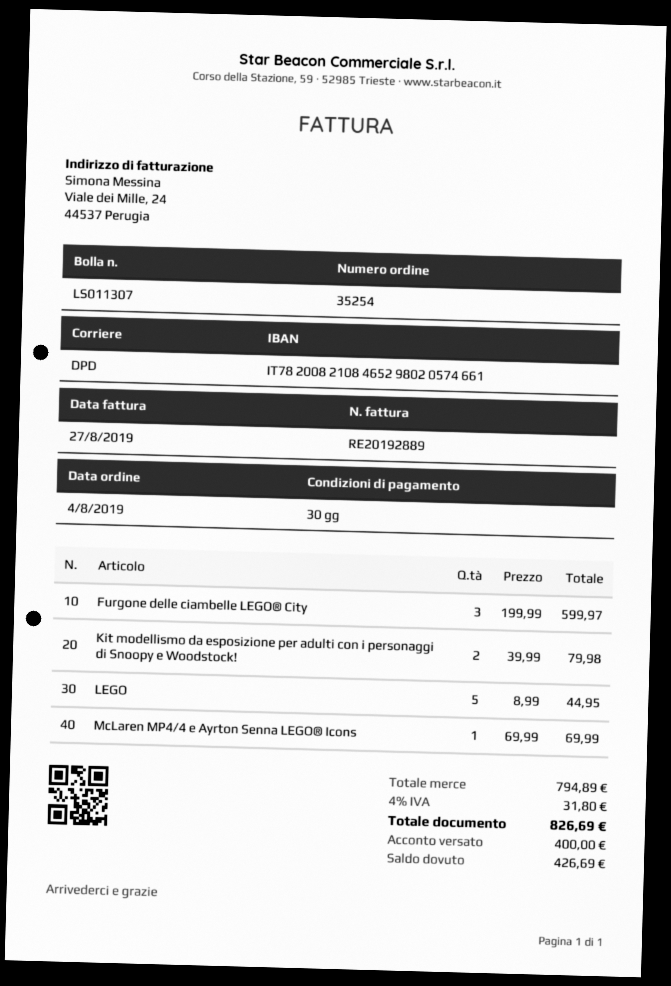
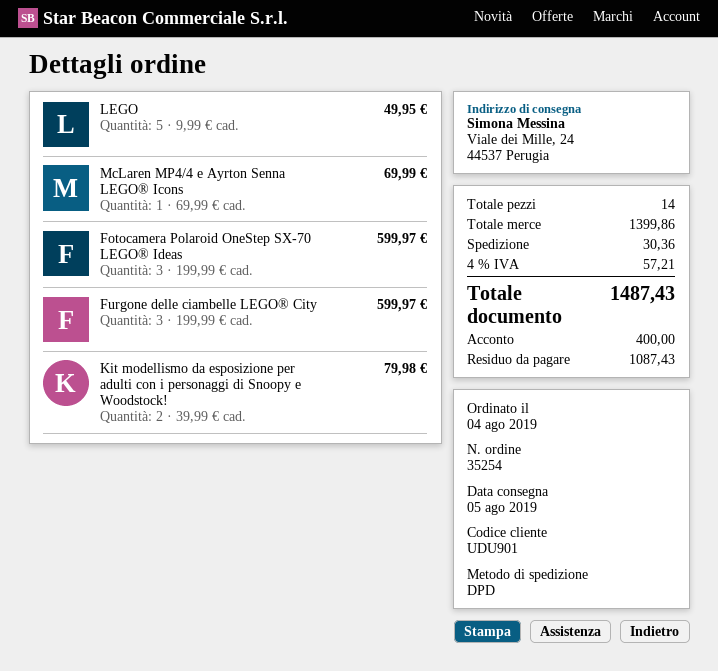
LEGO: 5 x 8.99 = 44.95 -> 5 x 9.99 = 49.95
Fotocamera Polaroid OneStep SX-70 LEGO® Ideas: none -> 3 x 199.99 = 599.97
subtotal: 794.89 -> 1399.86
shipping: none -> 30.36
tax: 4% = 31.80 -> 4% = 57.21
total: 826.69 -> 1487.43
balance: 426.69 -> 1087.43

